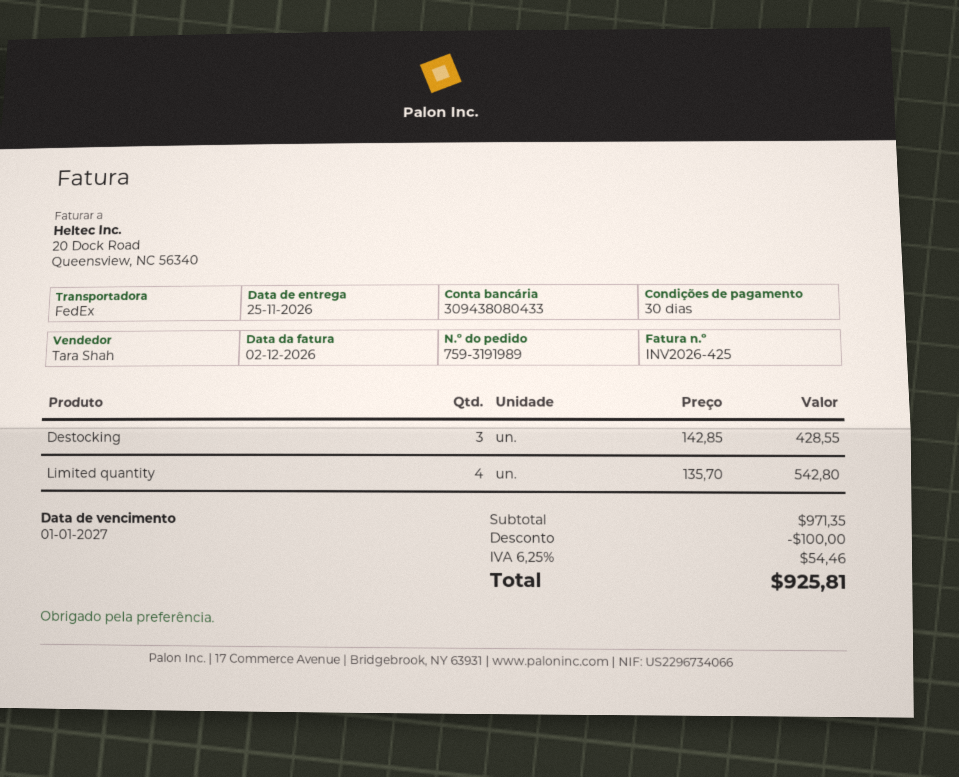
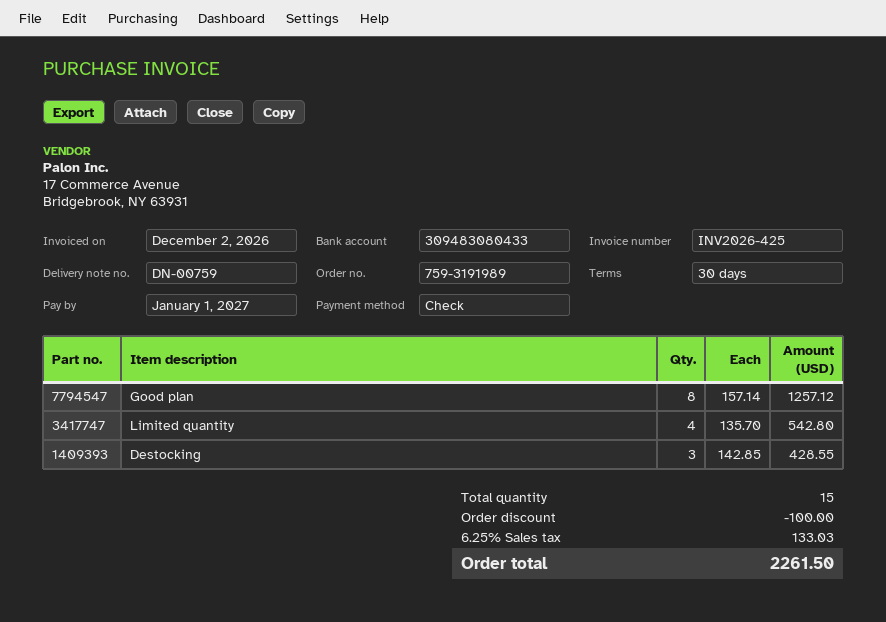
bank account: 309438080433 -> 309483080433
Good plan: none -> 8 x 157.14 = 1257.12
tax: 6.25% = 54.46 -> 6.25% = 133.03
total: 925.81 -> 2261.50

